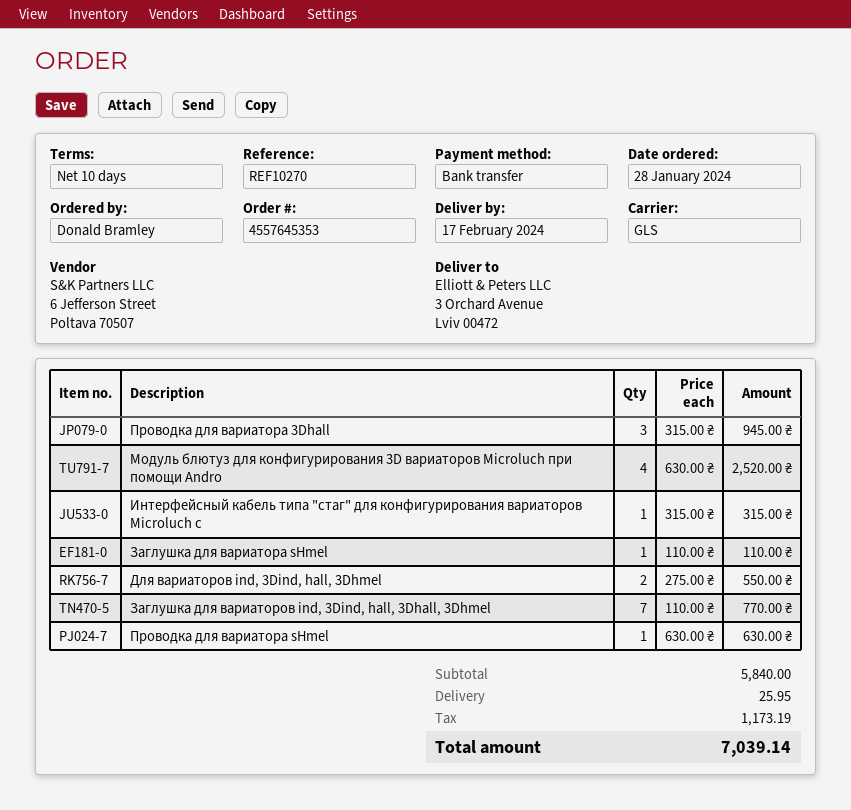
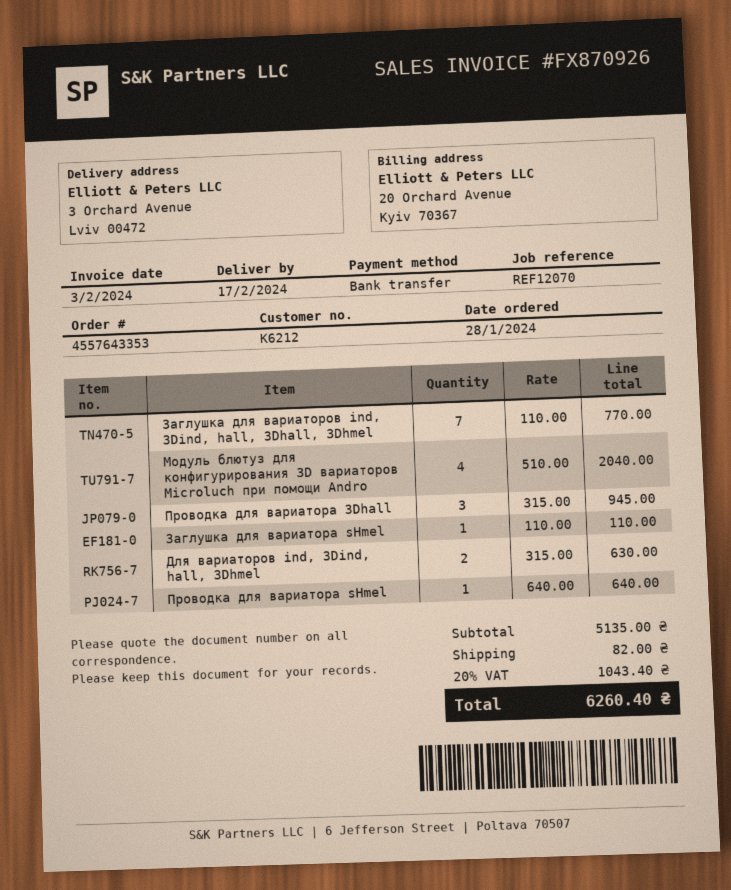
order number: 4557645353 -> 4557643353
reference: REF10270 -> REF12070
Модуль блютуз для конфигурирования 3D вариаторов Microluch при помощи Andro: 4 x 630.00 = 2520.00 -> 4 x 510.00 = 2040.00
Интерфейсный кабель типа "стаг" для конфигурирования вариаторов Microluch с: 1 x 315.00 = 315.00 -> none
Для вариаторов ind, 3Dind, hall, 3Dhmel: 2 x 275.00 = 550.00 -> 2 x 315.00 = 630.00
Проводка для вариатора sHmel: 1 x 630.00 = 630.00 -> 1 x 640.00 = 640.00
subtotal: 5840.00 -> 5135.00
shipping: 25.95 -> 82.00
tax: 1173.19 -> 1043.40
total: 7039.14 -> 6260.40

